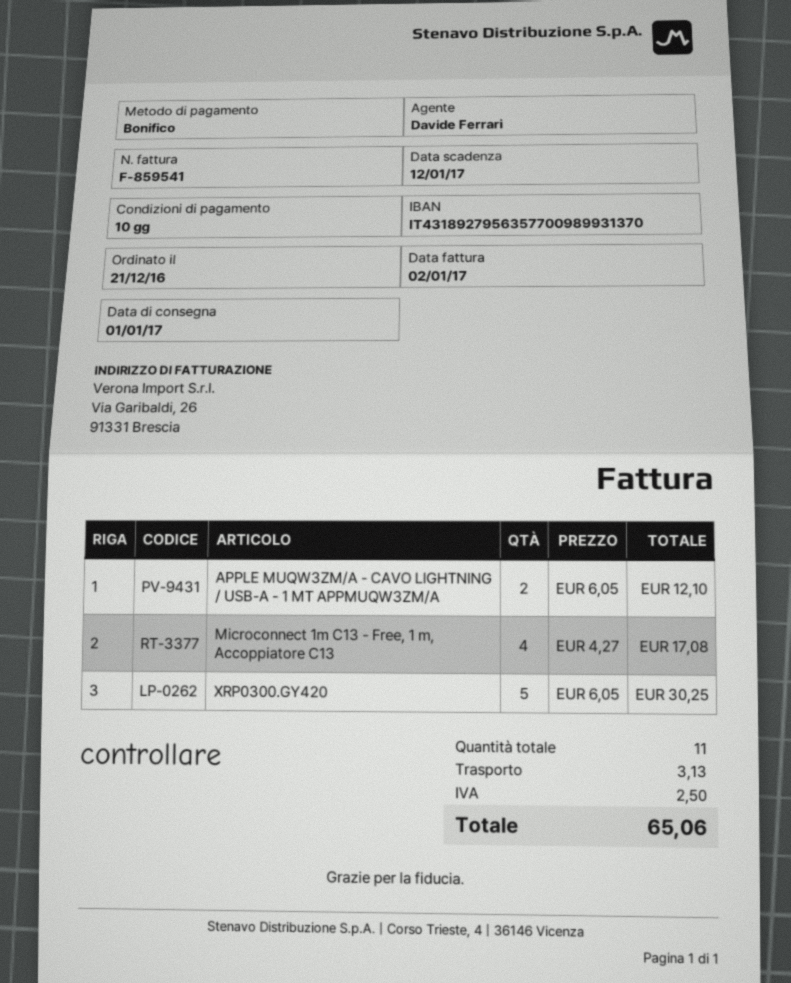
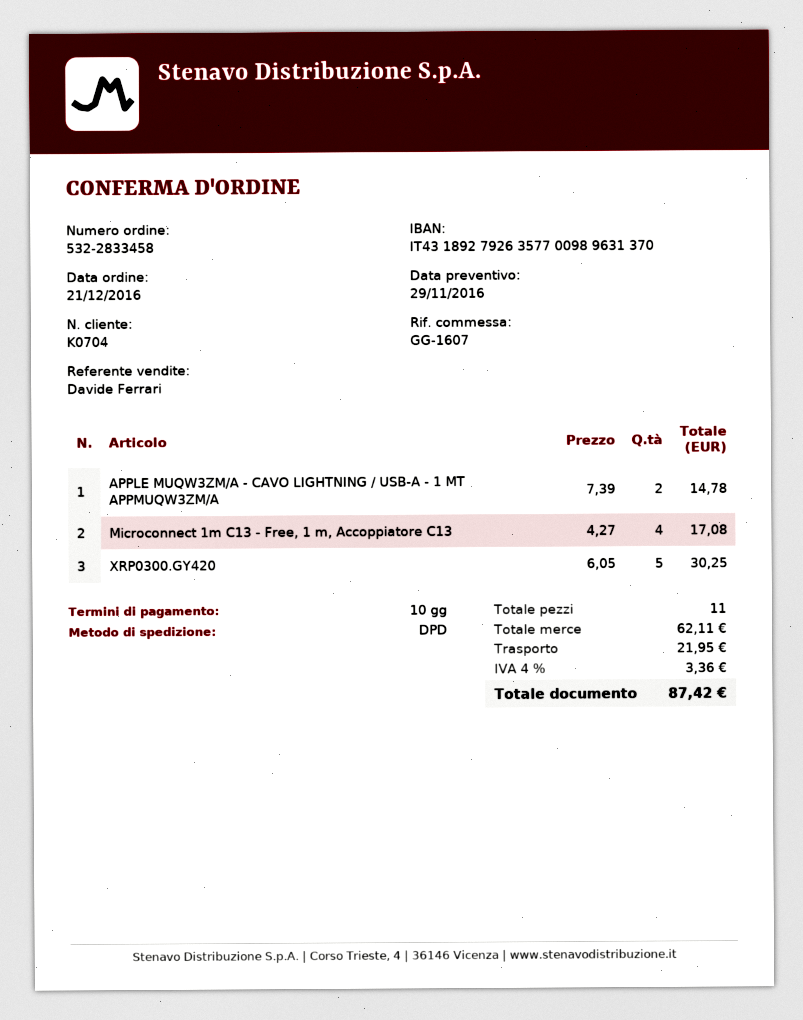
bank account: IT4318927956357700989931370 -> IT4318927926357700989631370
APPLE MUQW3ZM/A - CAVO LIGHTNING / USB-A - 1 MT APPMUQW3ZM/A: 2 x 6.05 = 12.10 -> 2 x 7.39 = 14.78
shipping: 3.13 -> 21.95
tax: 2.50 -> 3.36
total: 65.06 -> 87.42

